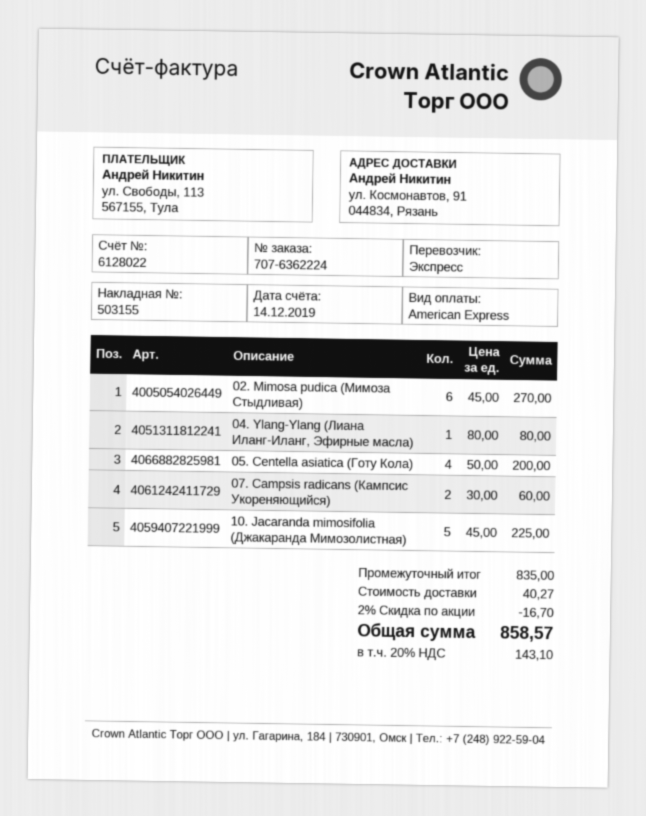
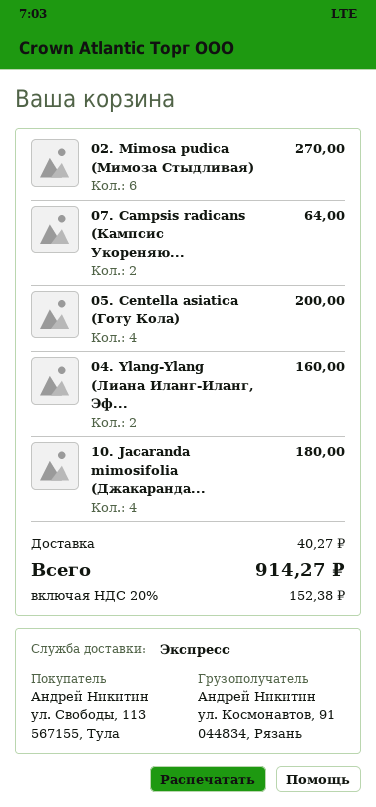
04. Ylang-Ylang (Лиана Иланг-Иланг, Эфирные масла): 1 for 80.00 -> 2 for 160.00
07. Campsis radicans (Кампсис Укореняющийся): 2 for 60.00 -> 2 for 64.00
10. Jacaranda mimosifolia (Джакаранда Мимозолистная): 5 for 225.00 -> 4 for 180.00
discount: 2% = 16.70 -> none
tax: 20% = 143.10 -> 20% = 152.38
total: 858.57 -> 914.27

